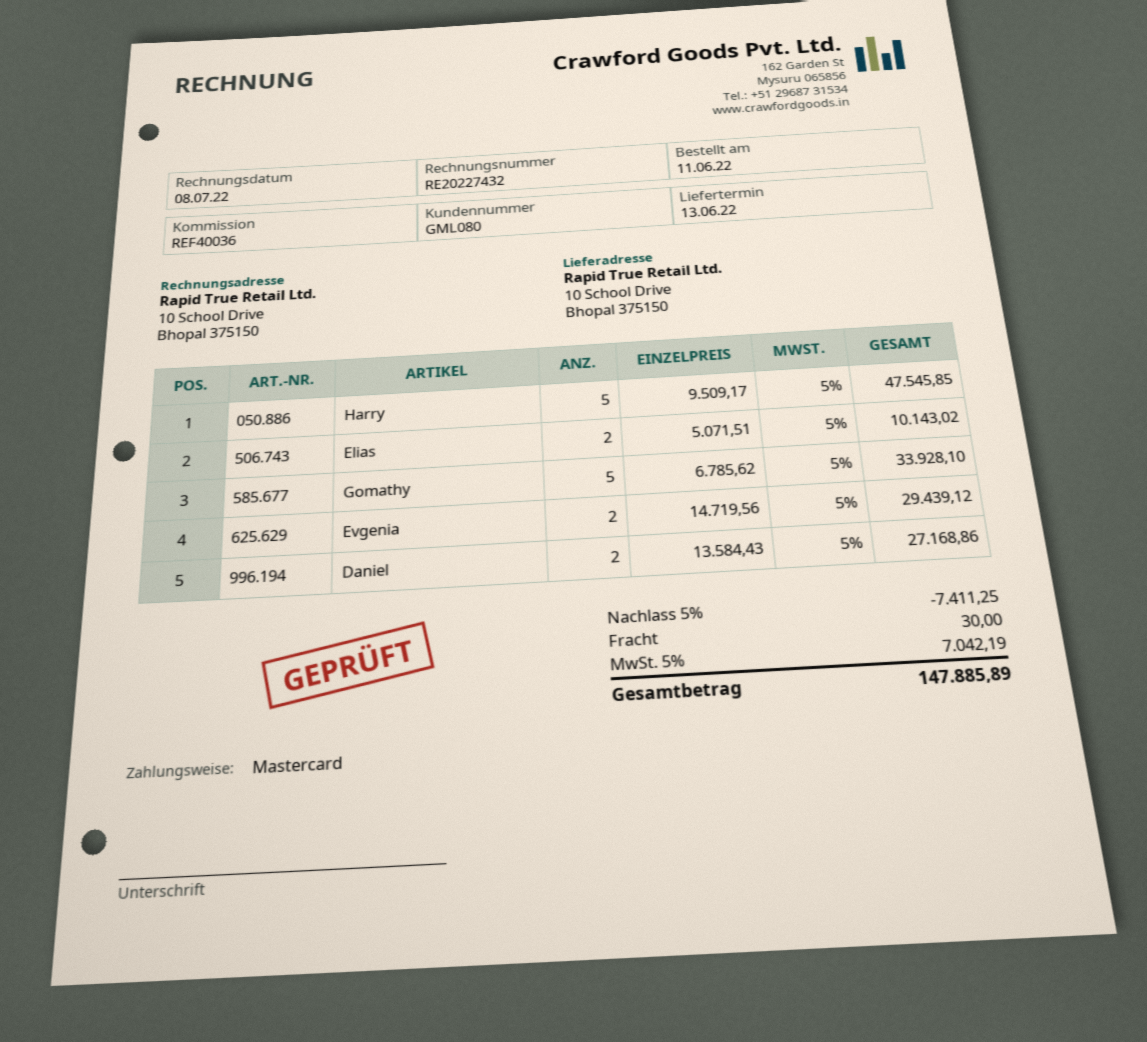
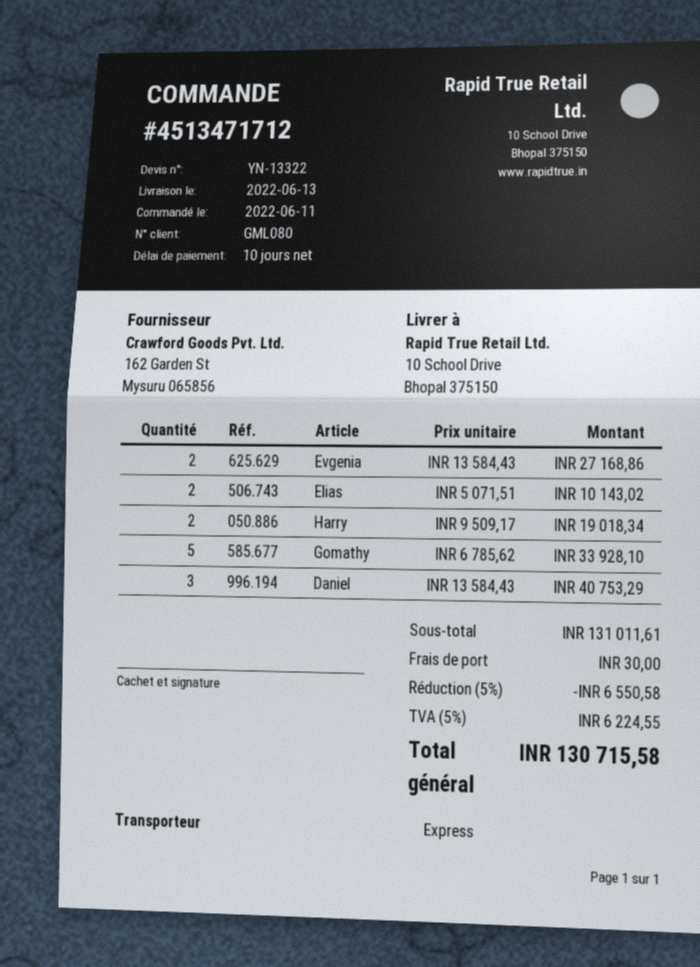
Harry: 5 x 9509.17 = 47545.85 -> 2 x 9509.17 = 19018.34
Evgenia: 2 x 14719.56 = 29439.12 -> 2 x 13584.43 = 27168.86
Daniel: 2 x 13584.43 = 27168.86 -> 3 x 13584.43 = 40753.29
discount: 5% = 7411.25 -> 5% = 6550.58
tax: 5% = 7042.19 -> 5% = 6224.55
total: 147885.89 -> 130715.58

